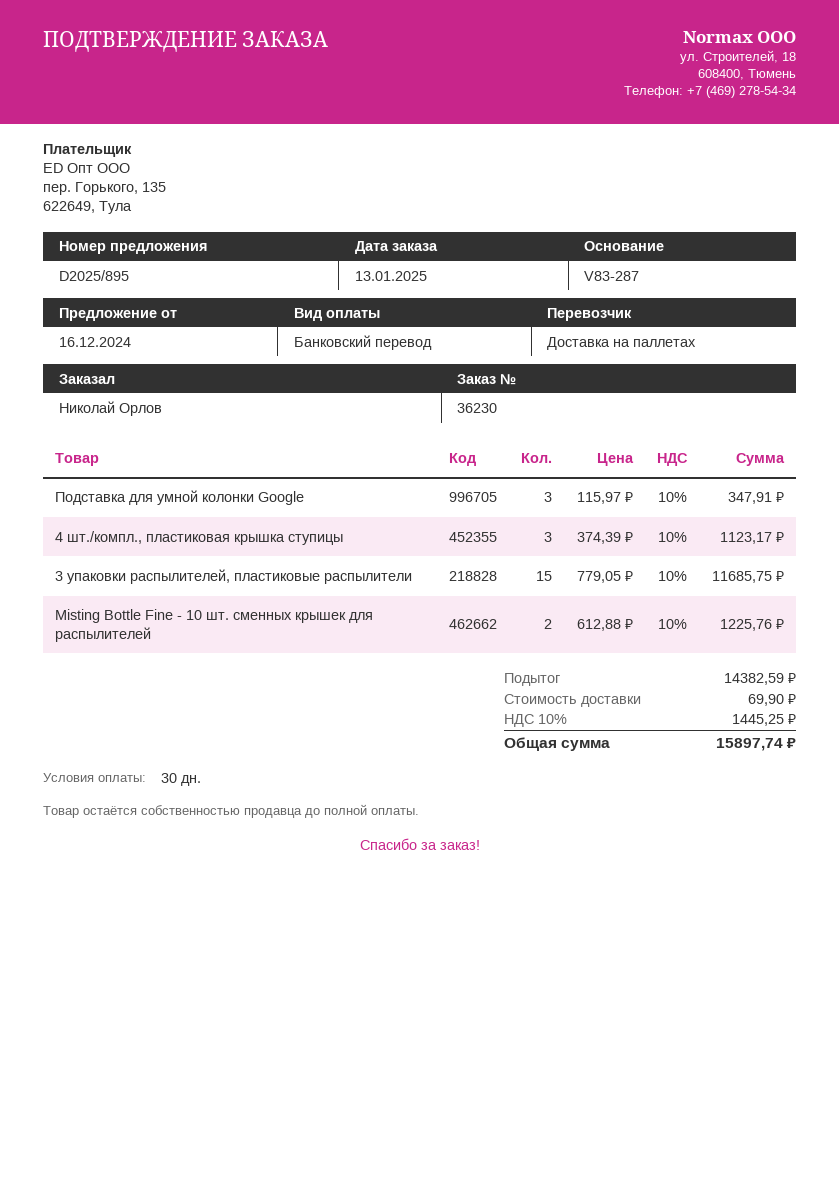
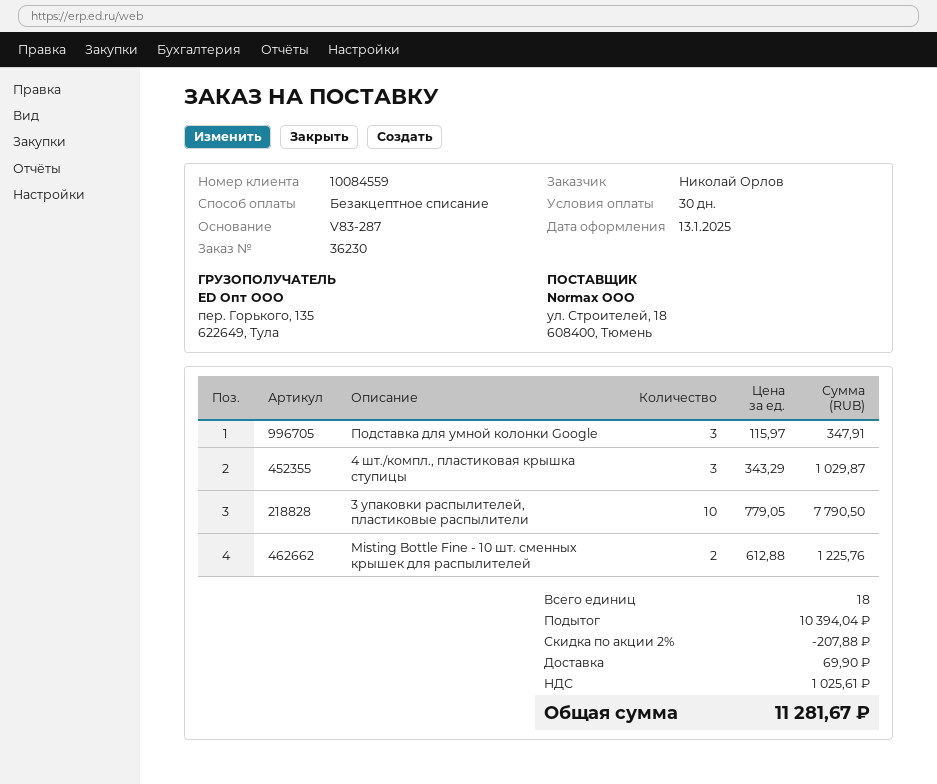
payment method: bank transfer -> direct debit
4 шт./компл., пластиковая крышка ступицы: 3 x 374.39 = 1123.17 -> 3 x 343.29 = 1029.87
3 упаковки распылителей, пластиковые распылители: 15 x 779.05 = 11685.75 -> 10 x 779.05 = 7790.50
subtotal: 14382.59 -> 10394.04
discount: none -> 2% = 207.88
tax: 1445.25 -> 1025.61
total: 15897.74 -> 11281.67

